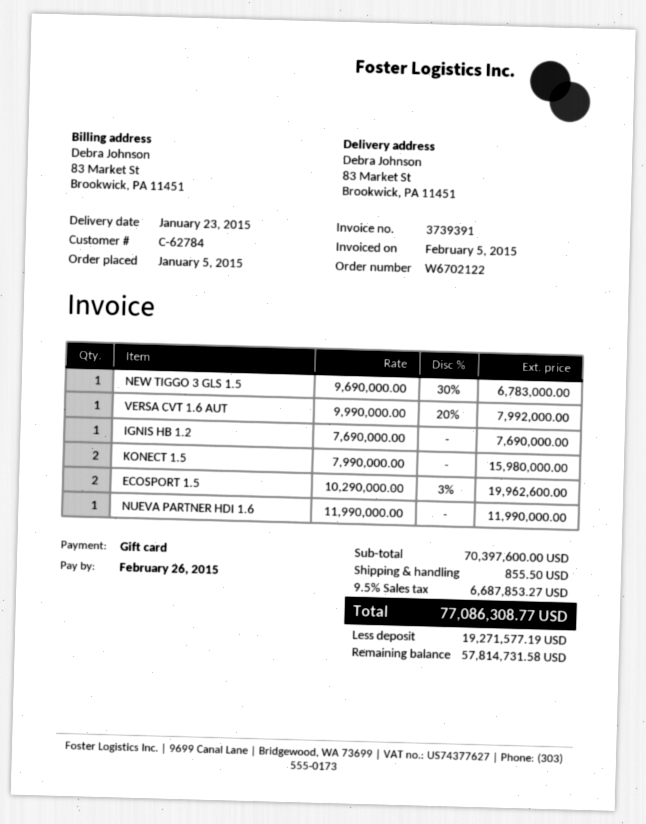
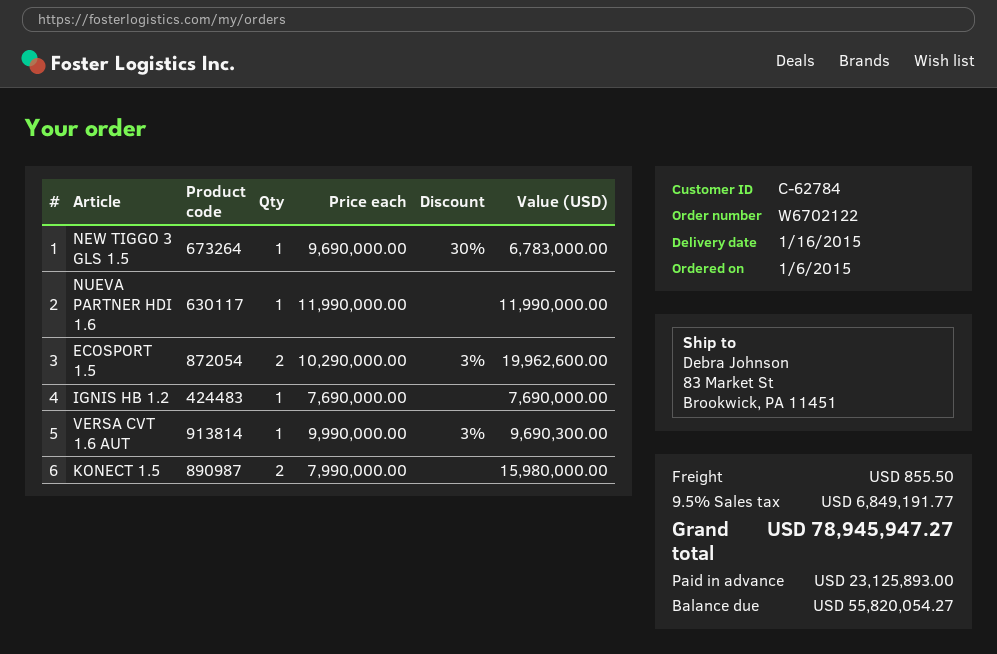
order date: 2015-01-05 -> 2015-01-06
delivery date: 2015-01-23 -> 2015-01-16
VERSA CVT 1.6 AUT: 1 x 9990000.00 - 20% = 7992000.00 -> 1 x 9990000.00 - 3% = 9690300.00
tax: 9.5% = 6687853.27 -> 9.5% = 6849191.77
total: 77086308.77 -> 78945947.27
deposit: 19271577.19 -> 23125893.00
balance: 57814731.58 -> 55820054.27

